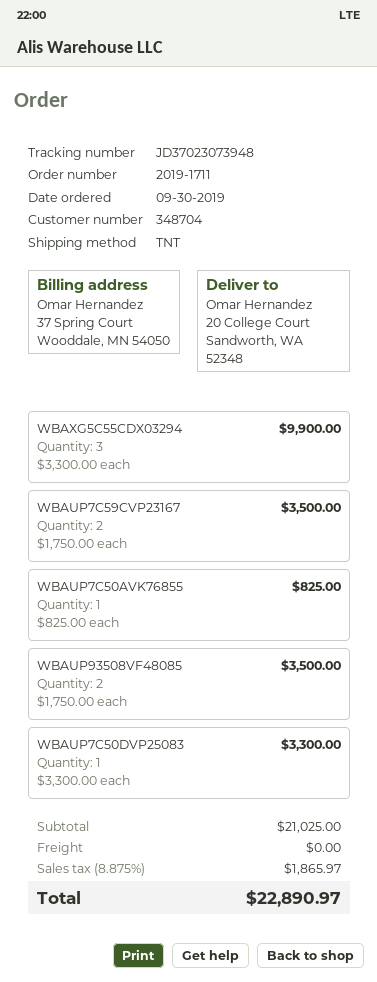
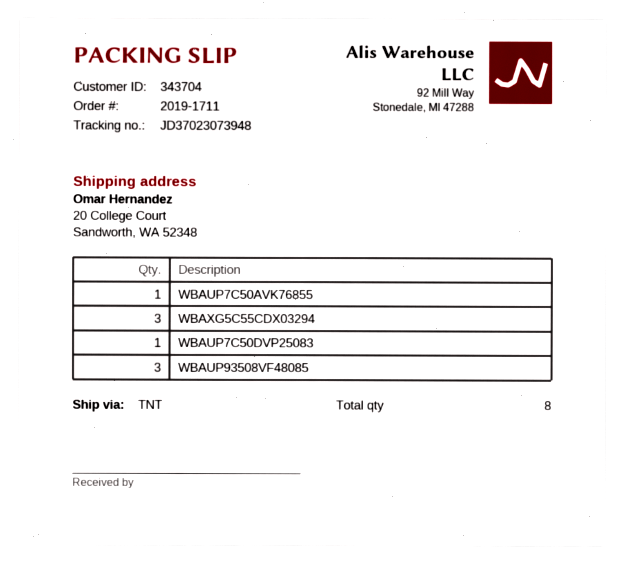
customer number: 348704 -> 343704
WBAUP7C59CVP23167: 2 -> none
WBAUP93508VF48085: 2 -> 3

